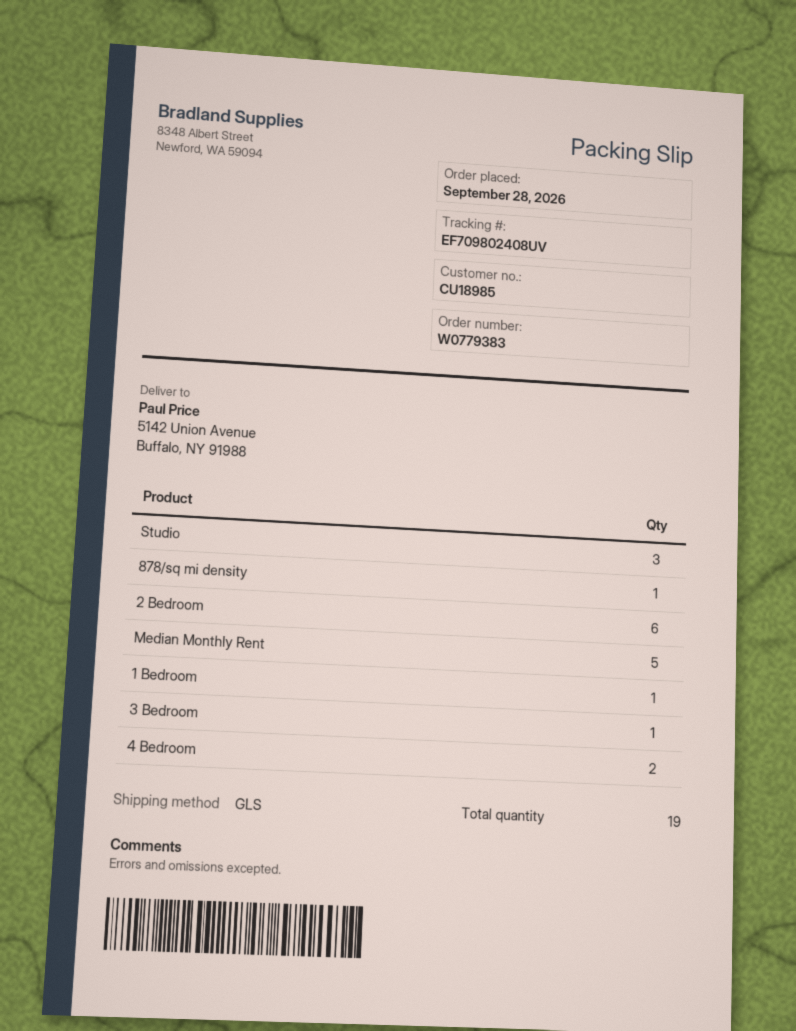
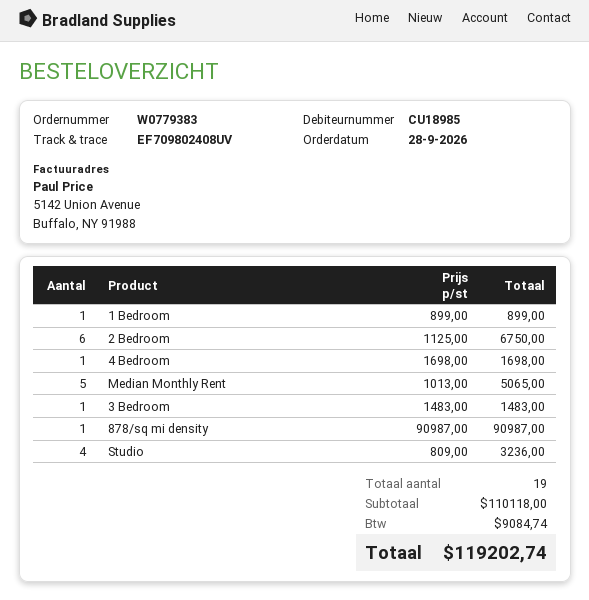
Studio: 3 -> 4
4 Bedroom: 2 -> 1

